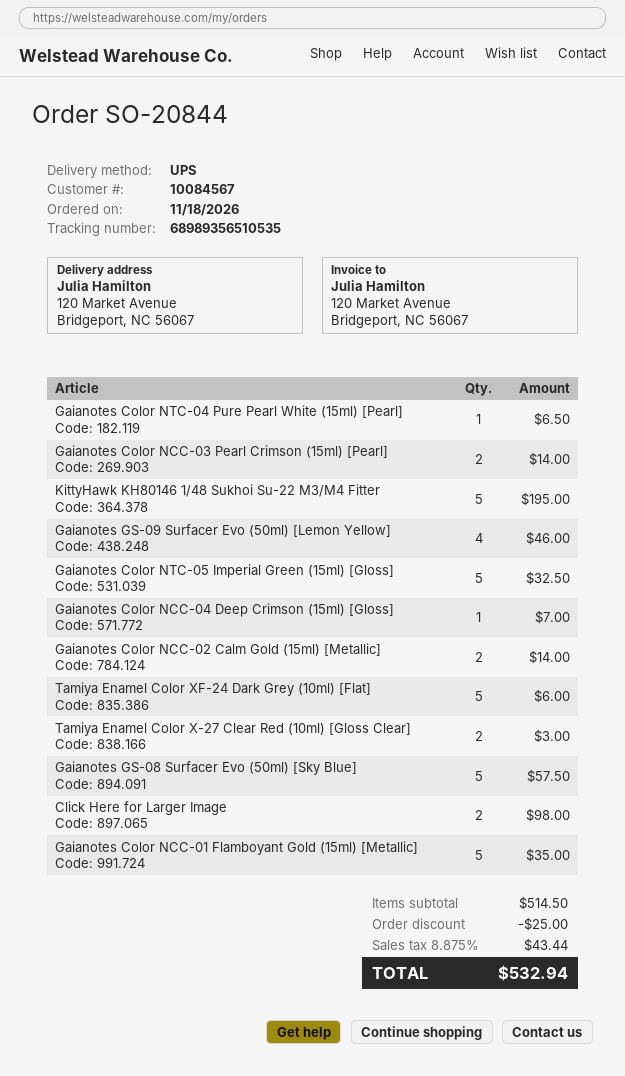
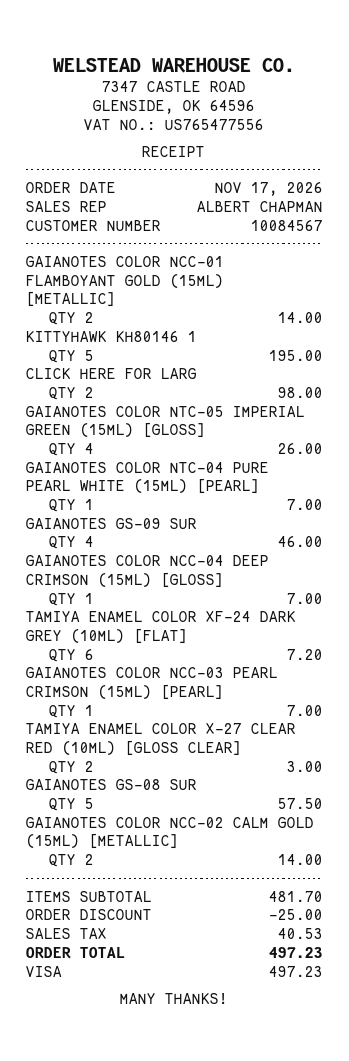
order date: 2026-11-18 -> 2026-11-17
Gaianotes Color NTC-04 Pure Pearl White (15ml) [Pearl]: 1 for 6.50 -> 1 for 7.00
Gaianotes Color NCC-03 Pearl Crimson (15ml) [Pearl]: 2 for 14.00 -> 1 for 7.00
Gaianotes Color NTC-05 Imperial Green (15ml) [Gloss]: 5 for 32.50 -> 4 for 26.00
Tamiya Enamel Color XF-24 Dark Grey (10ml) [Flat]: 5 for 6.00 -> 6 for 7.20
Gaianotes Color NCC-01 Flamboyant Gold (15ml) [Metallic]: 5 for 35.00 -> 2 for 14.00
subtotal: 514.50 -> 481.70
tax: 43.44 -> 40.53
total: 532.94 -> 497.23

